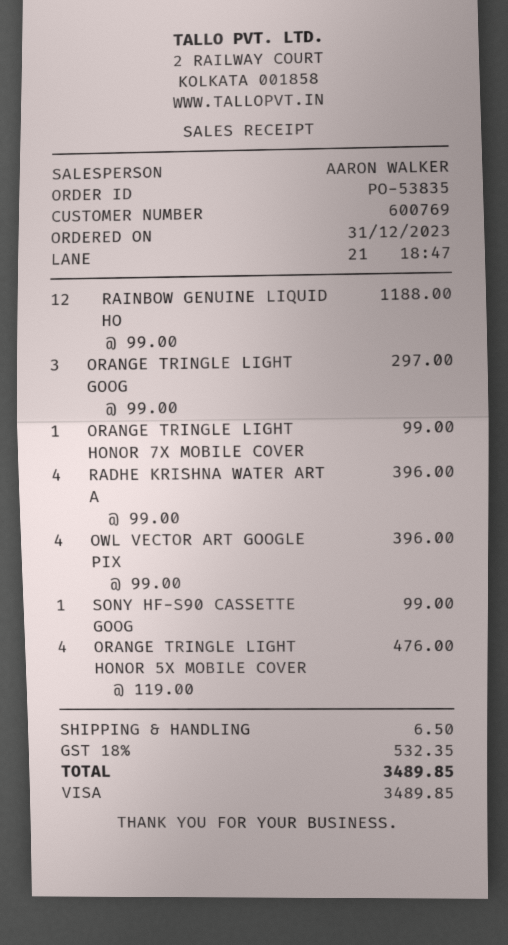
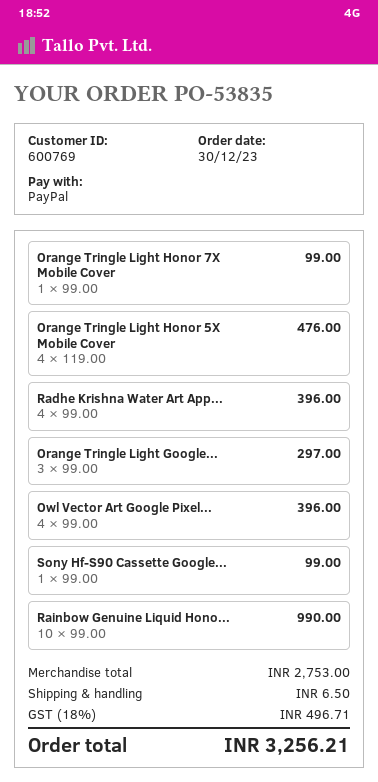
order date: 2023-12-31 -> 2023-12-30
payment method: Visa -> PayPal
RAINBOW GENUINE LIQUID HO: 12 x 99.00 = 1188.00 -> 10 x 99.00 = 990.00
tax: 18% = 532.35 -> 18% = 496.71
total: 3489.85 -> 3256.21

